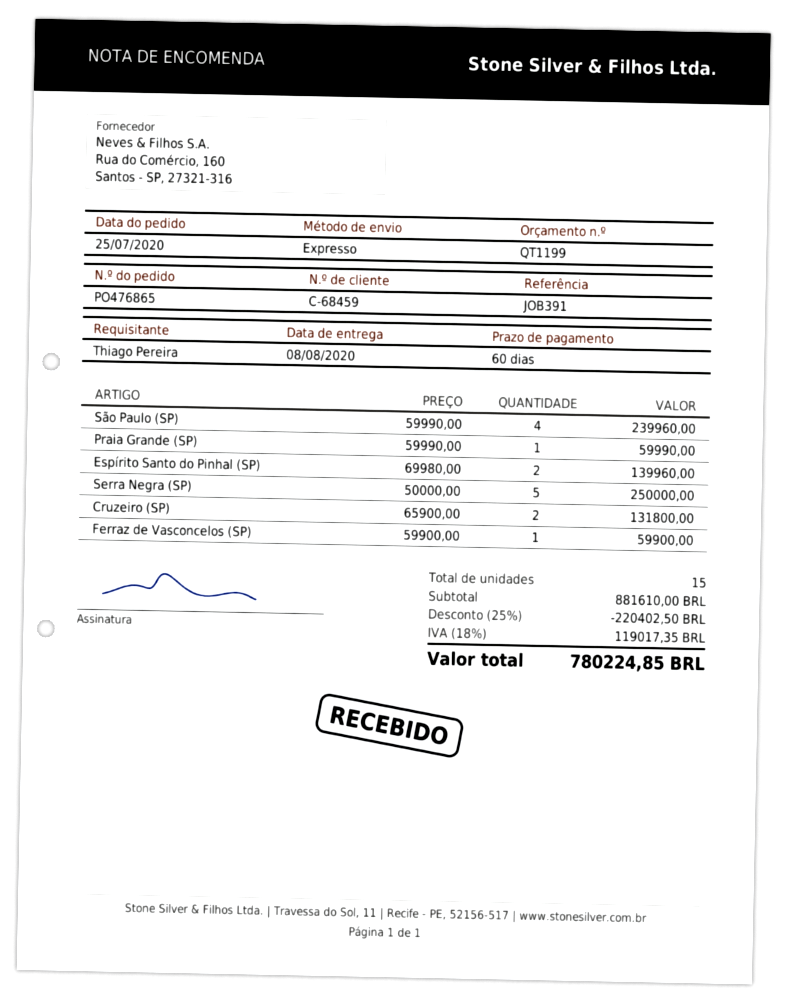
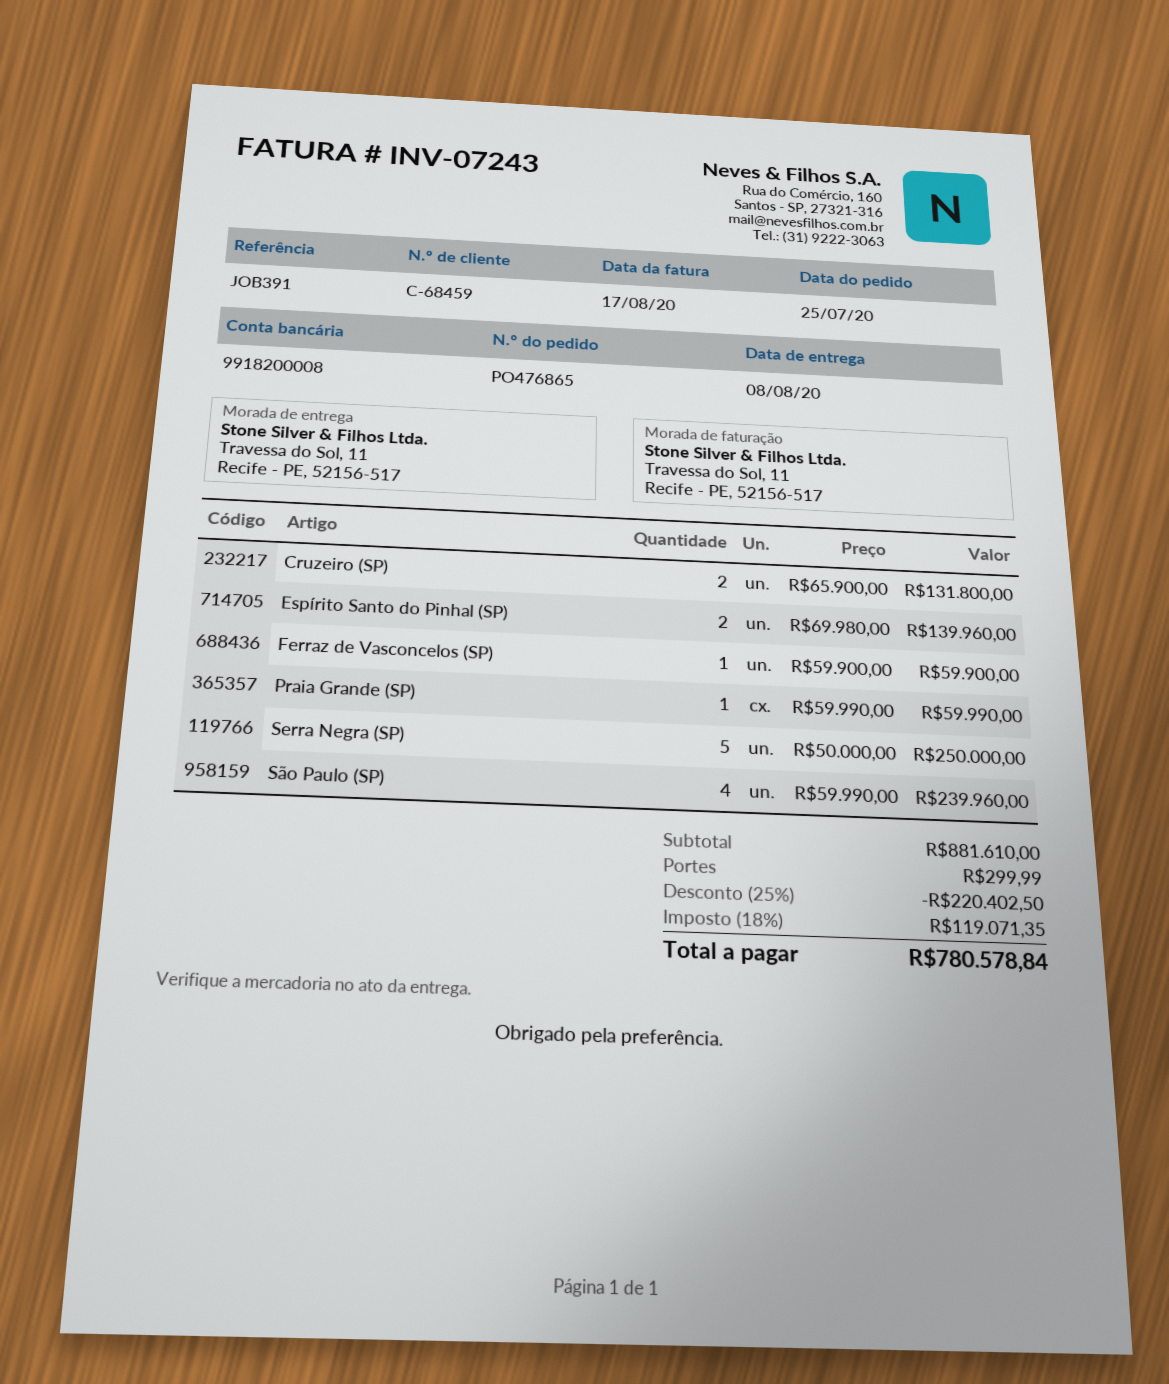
shipping: none -> 299.99
tax: 18% = 119017.35 -> 18% = 119071.35
total: 780224.85 -> 780578.84

